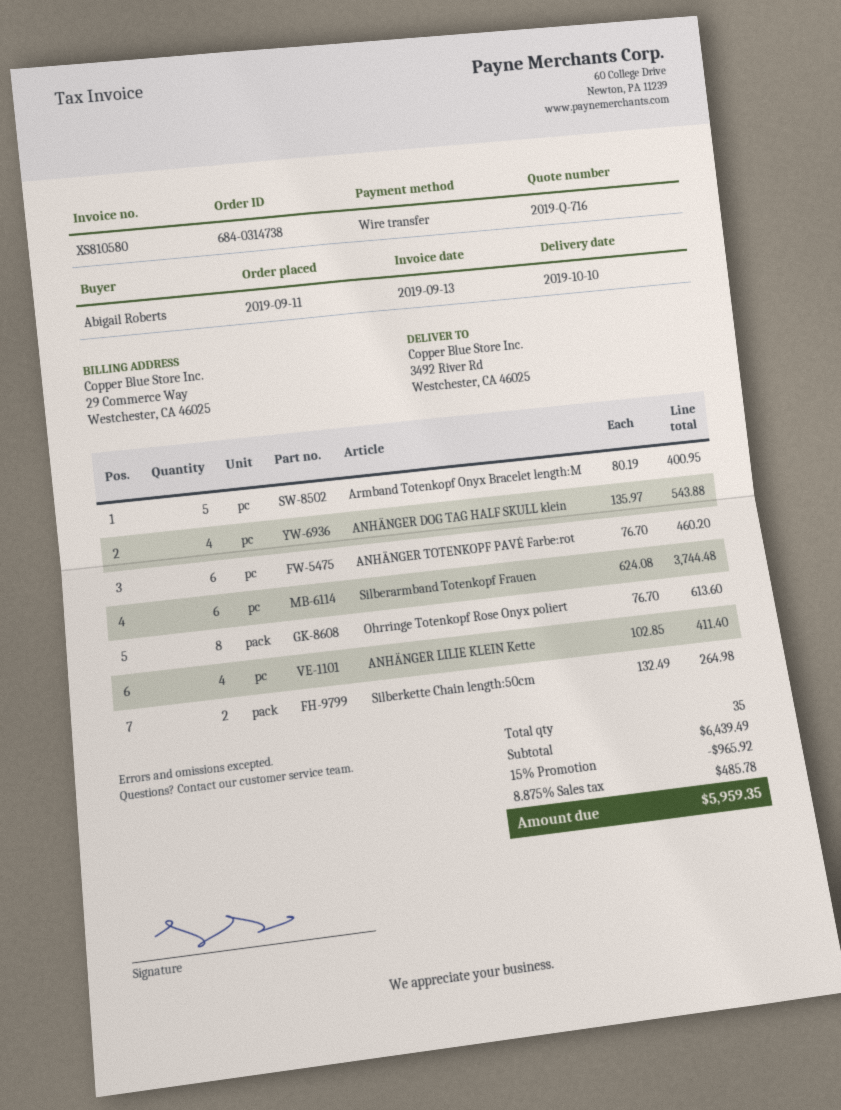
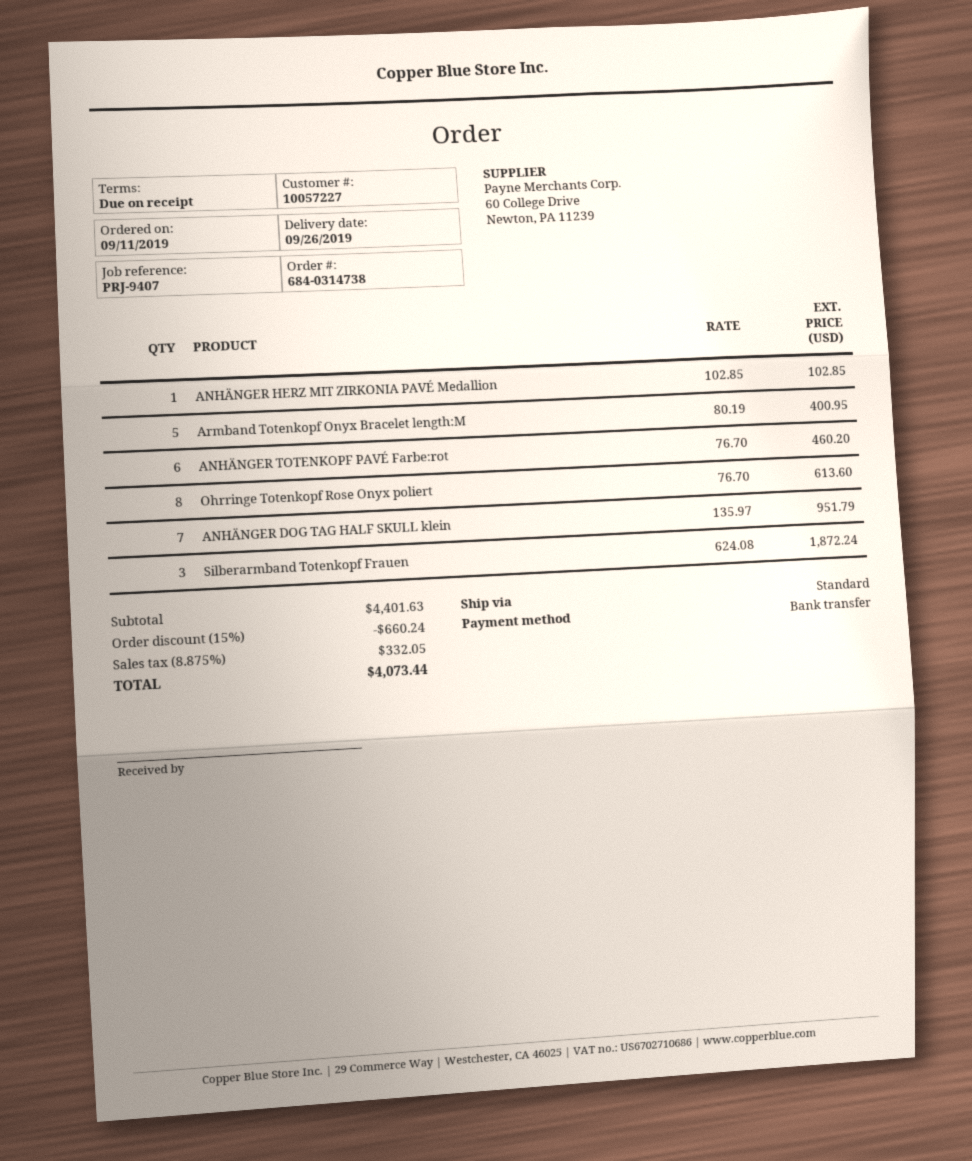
delivery date: 2019-10-10 -> 2019-09-26
ANHÄNGER DOG TAG HALF SKULL klein: 4 x 135.97 = 543.88 -> 7 x 135.97 = 951.79
Silberarmband Totenkopf Frauen: 6 x 624.08 = 3744.48 -> 3 x 624.08 = 1872.24
ANHÄNGER LILIE KLEIN Kette: 4 x 102.85 = 411.40 -> none
Silberkette Chain length:50cm: 2 x 132.49 = 264.98 -> none
ANHÄNGER HERZ MIT ZIRKONIA PAVÉ Medallion: none -> 1 x 102.85 = 102.85
subtotal: 6439.49 -> 4401.63
discount: 15% = 965.92 -> 15% = 660.24
tax: 8.875% = 485.78 -> 8.875% = 332.05
total: 5959.35 -> 4073.44

